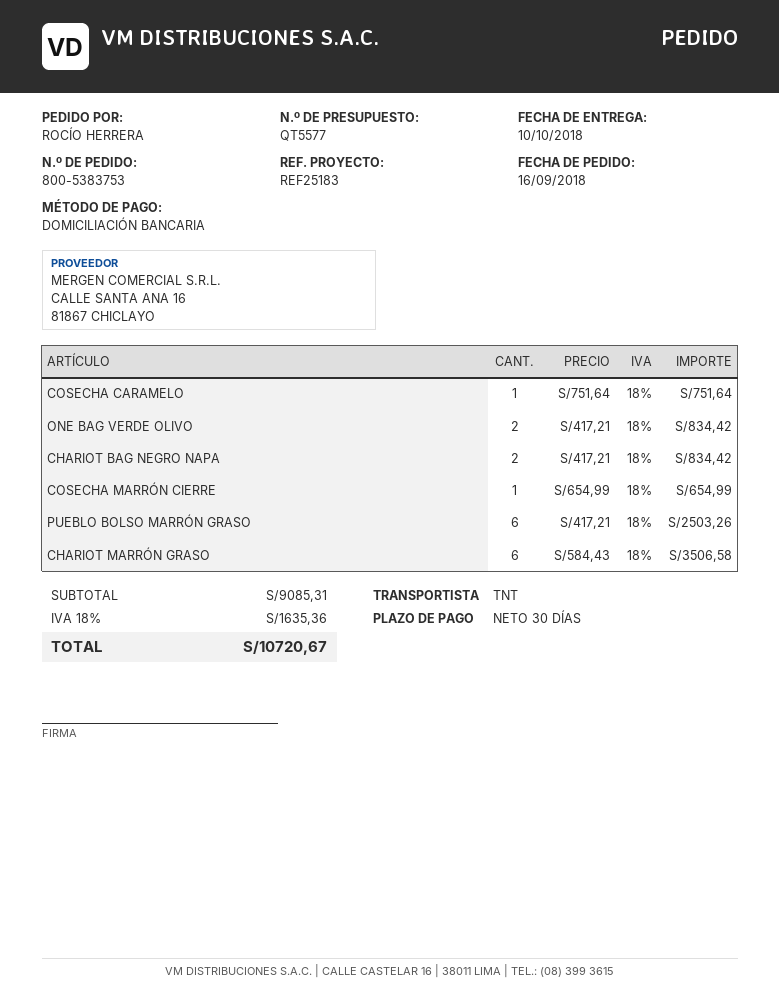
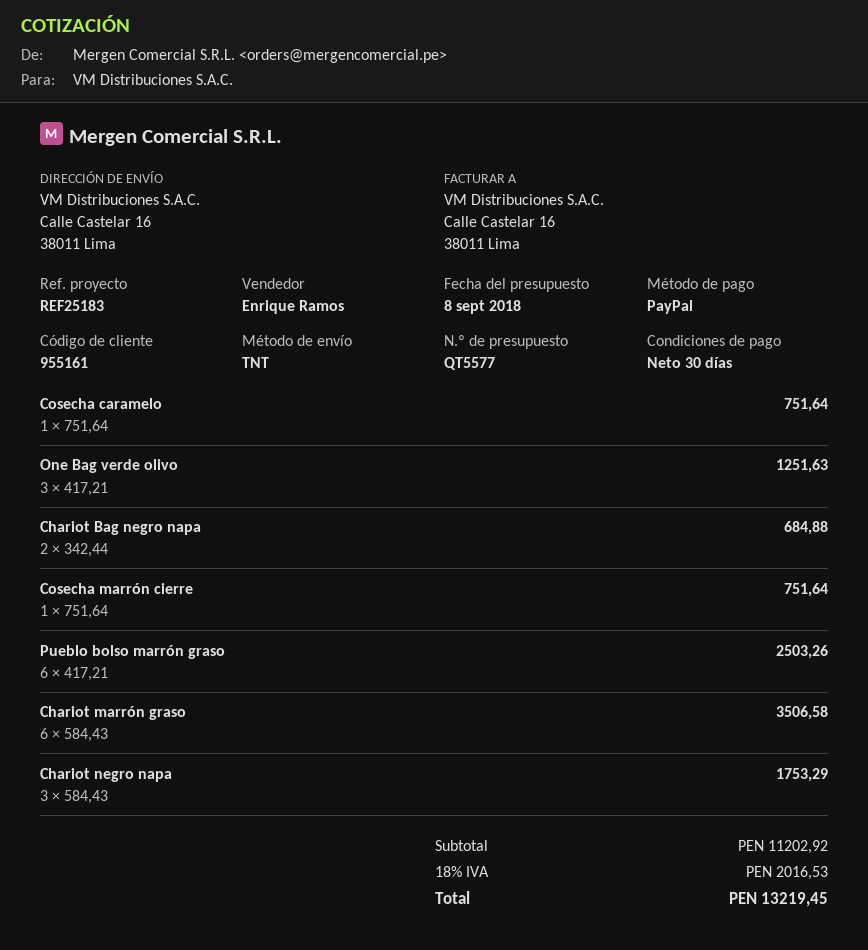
payment method: direct debit -> PayPal
ONE BAG VERDE OLIVO: 2 x 417.21 = 834.42 -> 3 x 417.21 = 1251.63
CHARIOT BAG NEGRO NAPA: 2 x 417.21 = 834.42 -> 2 x 342.44 = 684.88
COSECHA MARRÓN CIERRE: 1 x 654.99 = 654.99 -> 1 x 751.64 = 751.64
Chariot negro napa: none -> 3 x 584.43 = 1753.29
subtotal: 9085.31 -> 11202.92
tax: 18% = 1635.36 -> 18% = 2016.53
total: 10720.67 -> 13219.45

